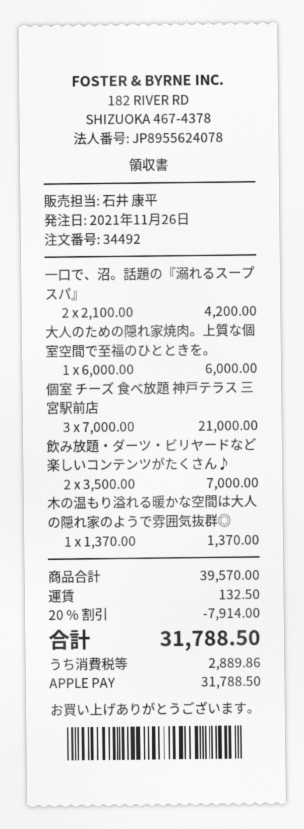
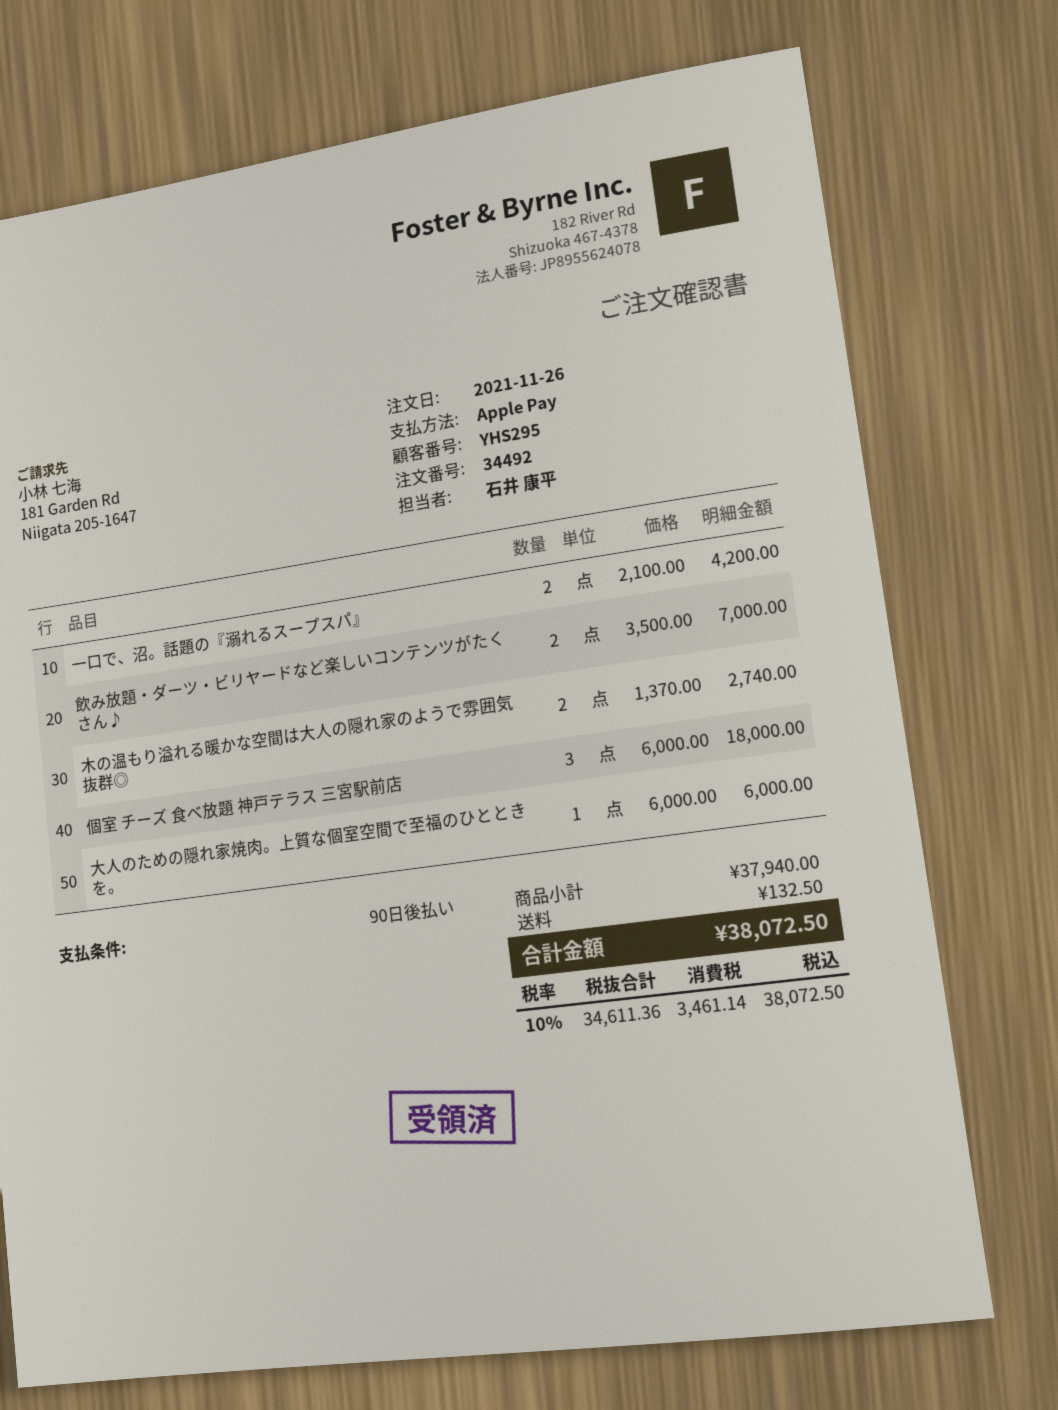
個室 チーズ 食べ放題 神戸テラス 三宮駅前店: 3 x 7000.00 = 21000.00 -> 3 x 6000.00 = 18000.00
木の温もり溢れる暖かな空間は大人の隠れ家のようで雰囲気抜群◎: 1 x 1370.00 = 1370.00 -> 2 x 1370.00 = 2740.00
subtotal: 39570.00 -> 37940.00
discount: 20% = 7914.00 -> none
tax: 2889.86 -> 3461.14
total: 31788.50 -> 38072.50

